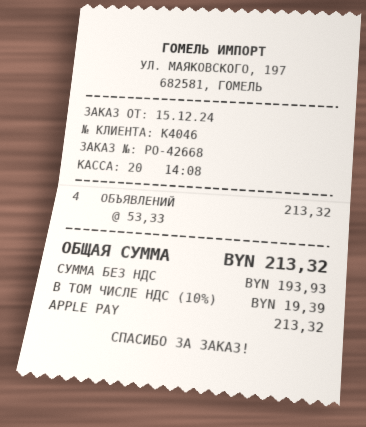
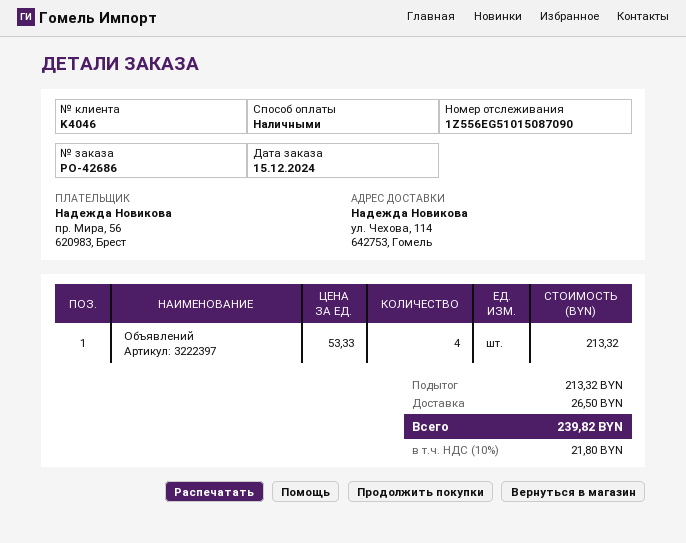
order number: PO-42668 -> PO-42686
payment method: Apple Pay -> cash
shipping: none -> 26.50
tax: 10% = 19.39 -> 10% = 21.80
total: 213.32 -> 239.82

